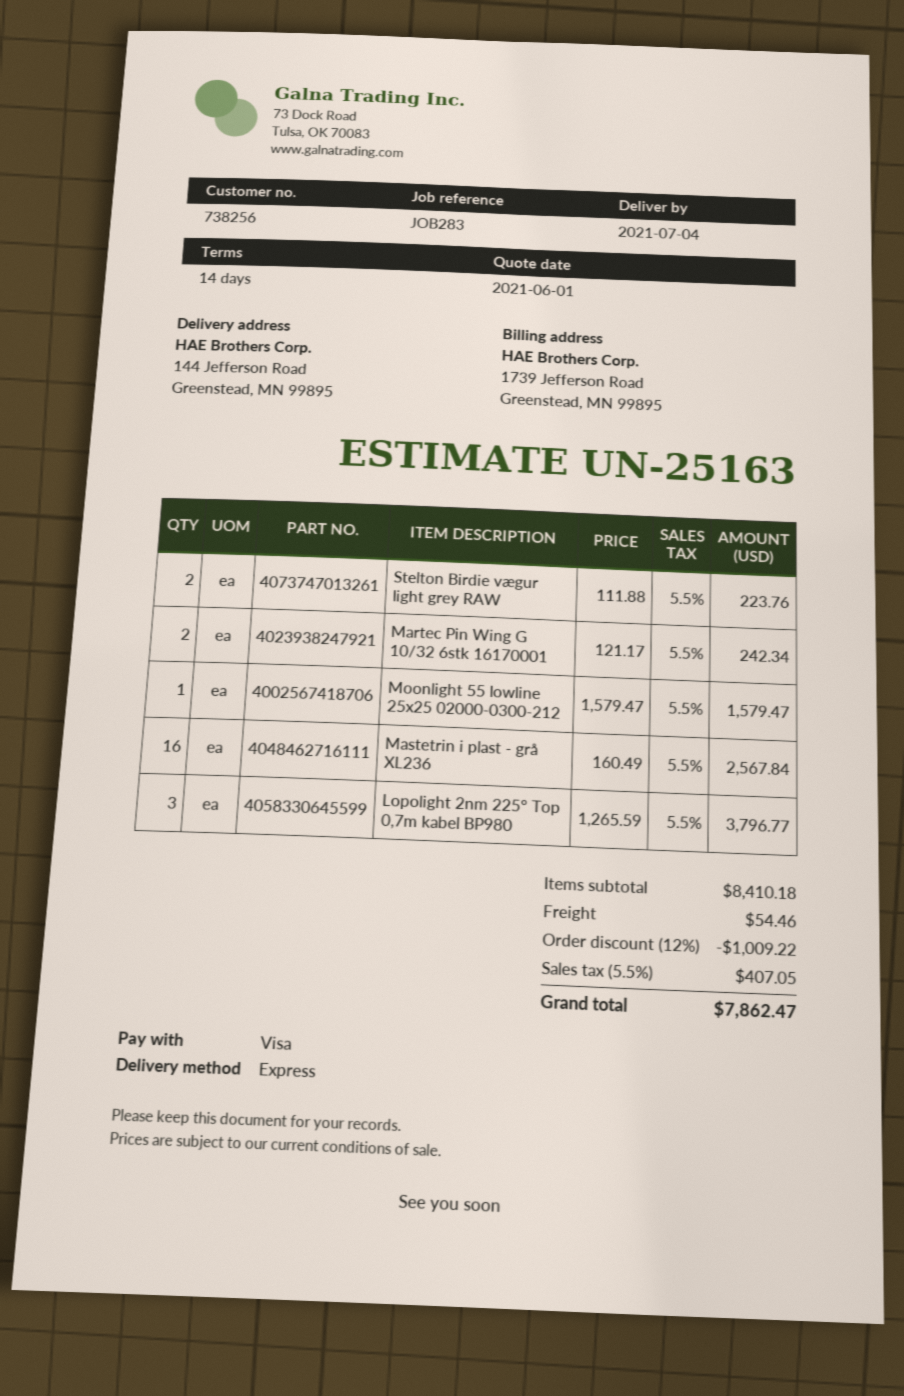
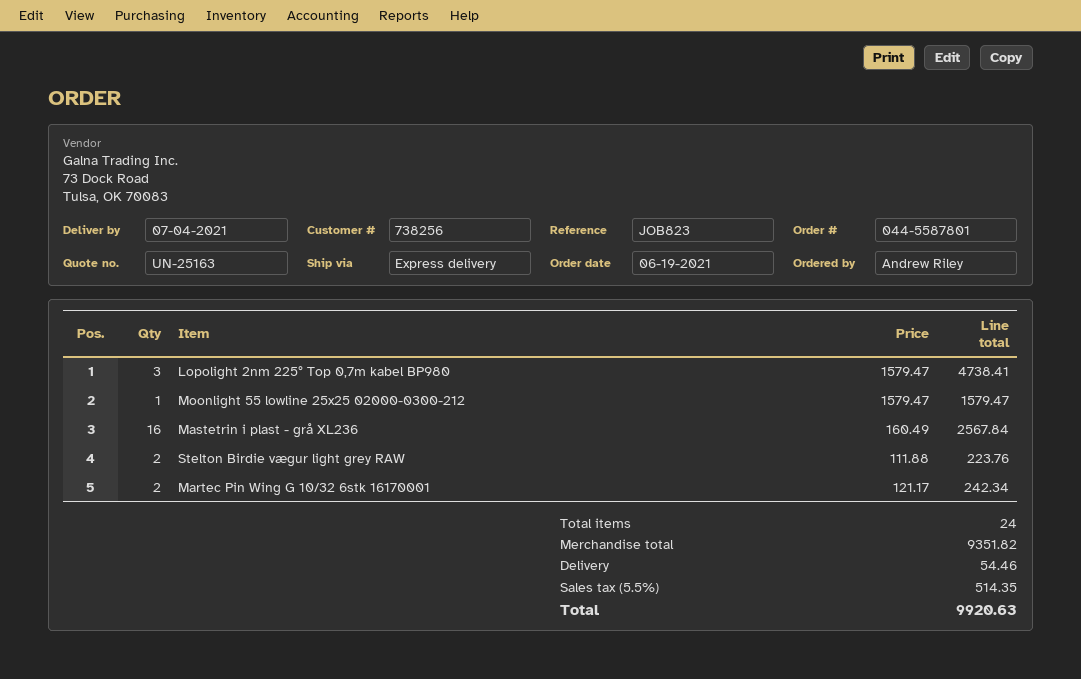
reference: JOB283 -> JOB823
Lopolight 2nm 225° Top 0,7m kabel BP980: 3 x 1265.59 = 3796.77 -> 3 x 1579.47 = 4738.41
subtotal: 8410.18 -> 9351.82
discount: 12% = 1009.22 -> none
tax: 5.5% = 407.05 -> 5.5% = 514.35
total: 7862.47 -> 9920.63

